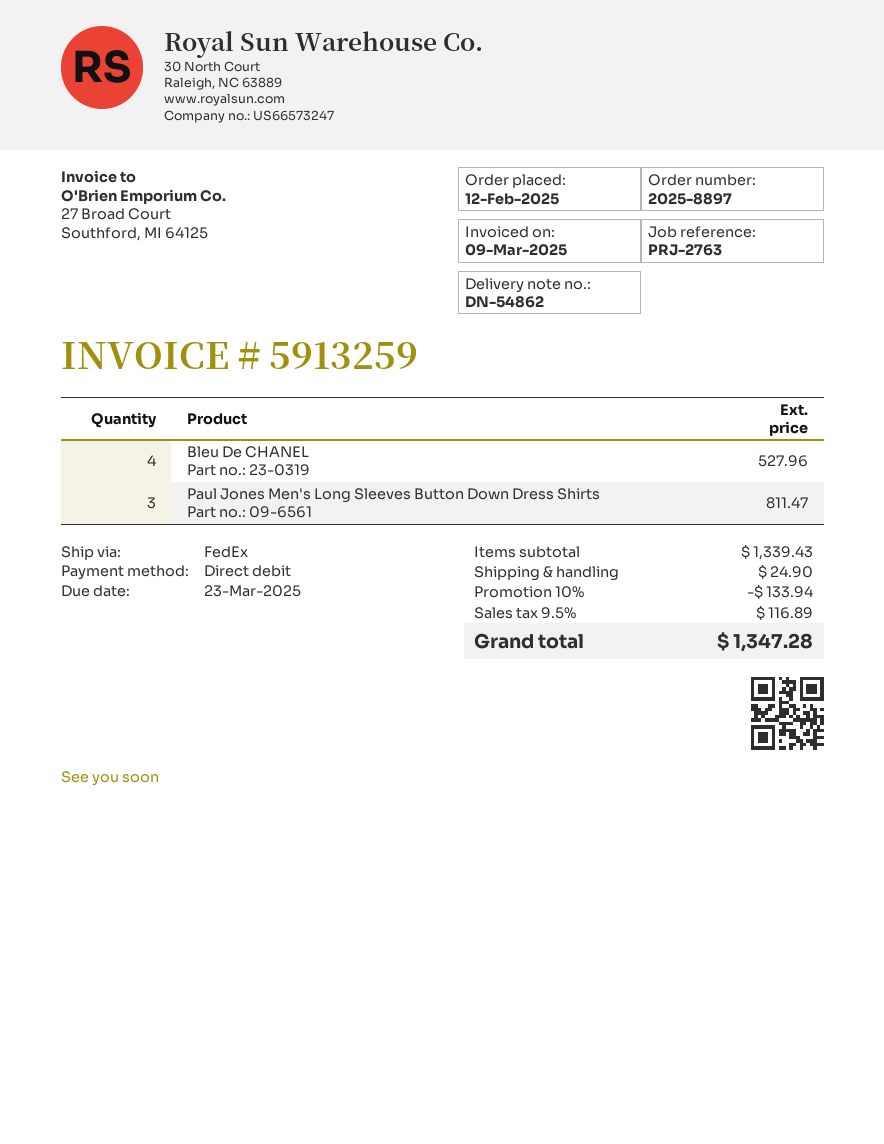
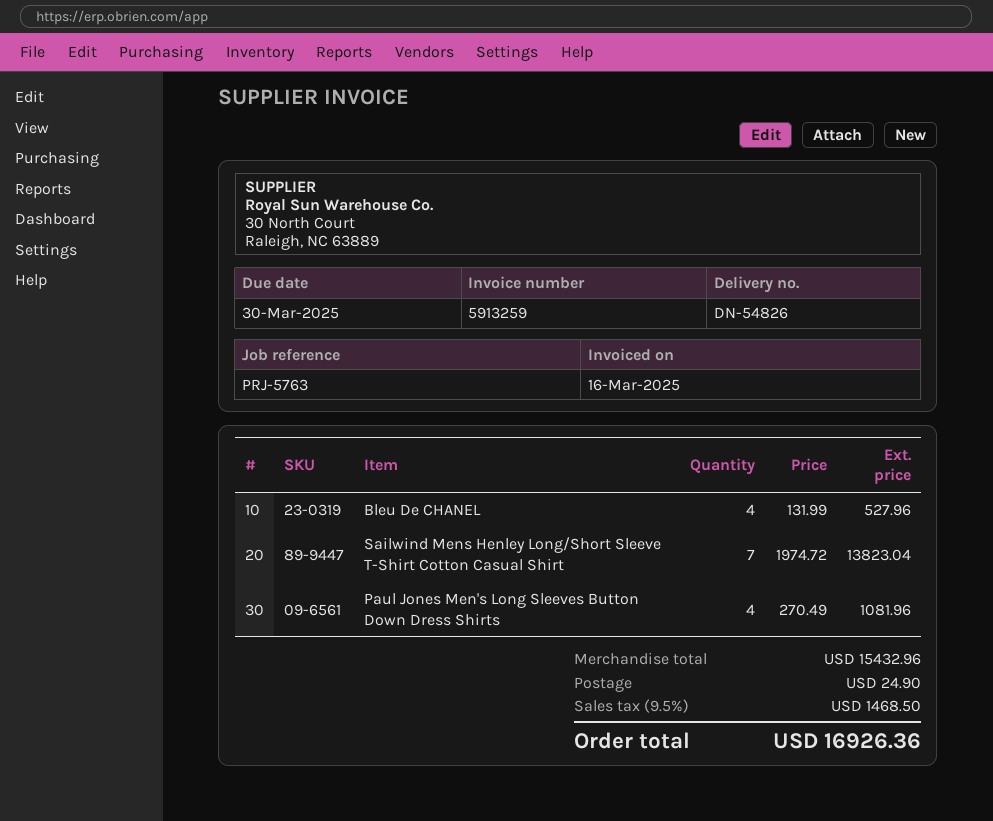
delivery note number: DN-54862 -> DN-54826
invoice date: 2025-03-09 -> 2025-03-16
due date: 2025-03-23 -> 2025-03-30
reference: PRJ-2763 -> PRJ-5763
Paul Jones Men's Long Sleeves Button Down Dress Shirts: 3 for 811.47 -> 4 for 1081.96
Sailwind Mens Henley Long/Short Sleeve T-Shirt Cotton Casual Shirt: none -> 7 for 13823.04
subtotal: 1339.43 -> 15432.96
discount: 10% = 133.94 -> none
tax: 9.5% = 116.89 -> 9.5% = 1468.50
total: 1347.28 -> 16926.36

